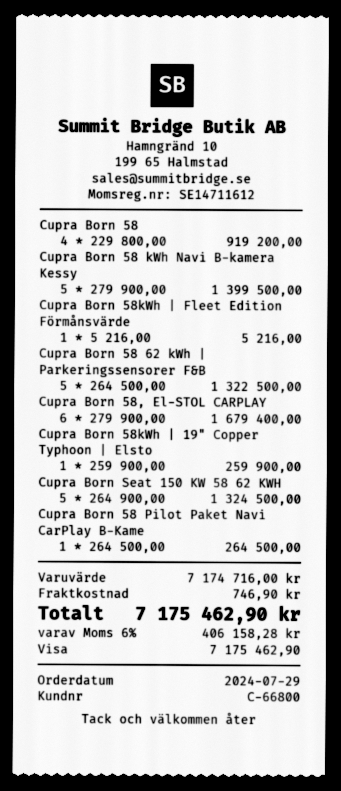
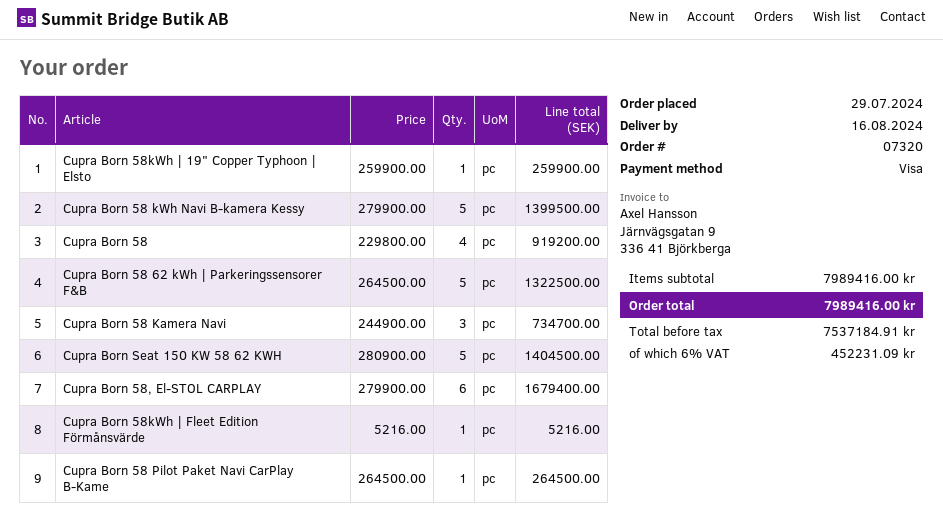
Cupra Born Seat 150 KW 58 62 KWH: 5 x 264900.00 = 1324500.00 -> 5 x 280900.00 = 1404500.00
Cupra Born 58 Kamera Navi: none -> 3 x 244900.00 = 734700.00
subtotal: 7174716.00 -> 7989416.00
shipping: 746.90 -> none
tax: 6% = 406158.28 -> 6% = 452231.09
total: 7175462.90 -> 7989416.00

